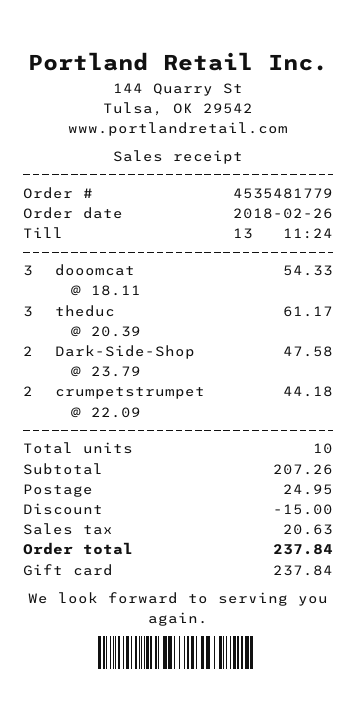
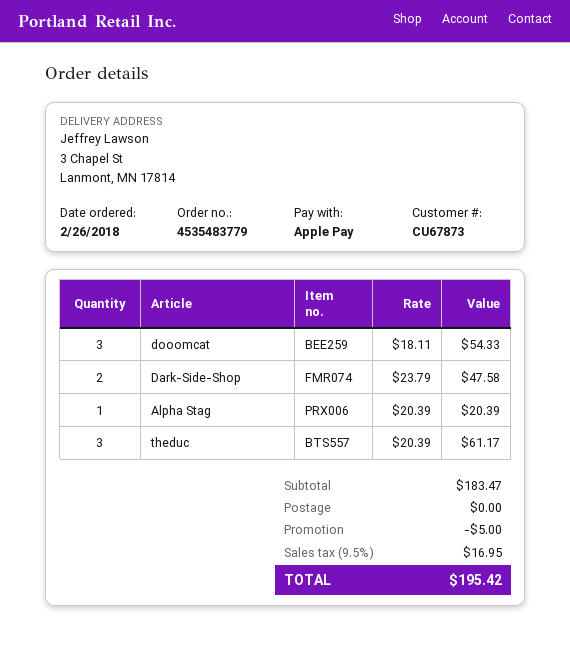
order number: 4535481779 -> 4535483779
payment method: gift card -> Apple Pay
crumpetstrumpet: 2 x 22.09 = 44.18 -> none
Alpha Stag: none -> 1 x 20.39 = 20.39
subtotal: 207.26 -> 183.47
discount: 15.00 -> 5.00
shipping: 24.95 -> 0.00
tax: 20.63 -> 16.95
total: 237.84 -> 195.42

